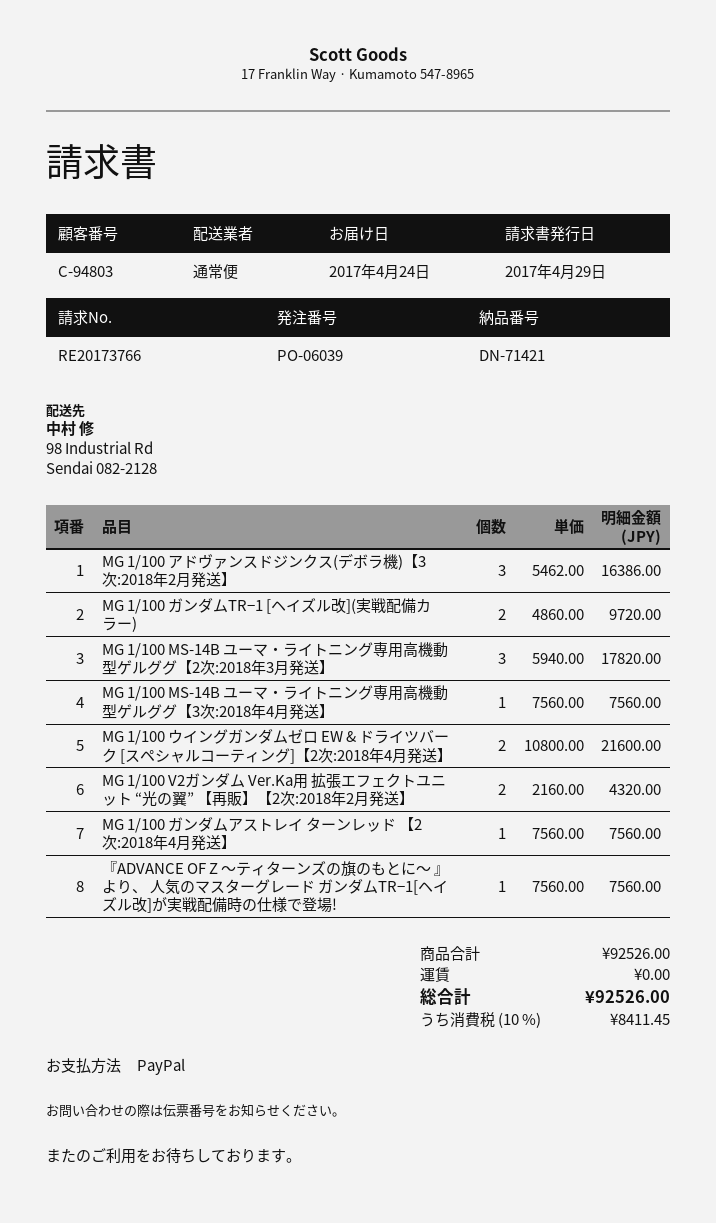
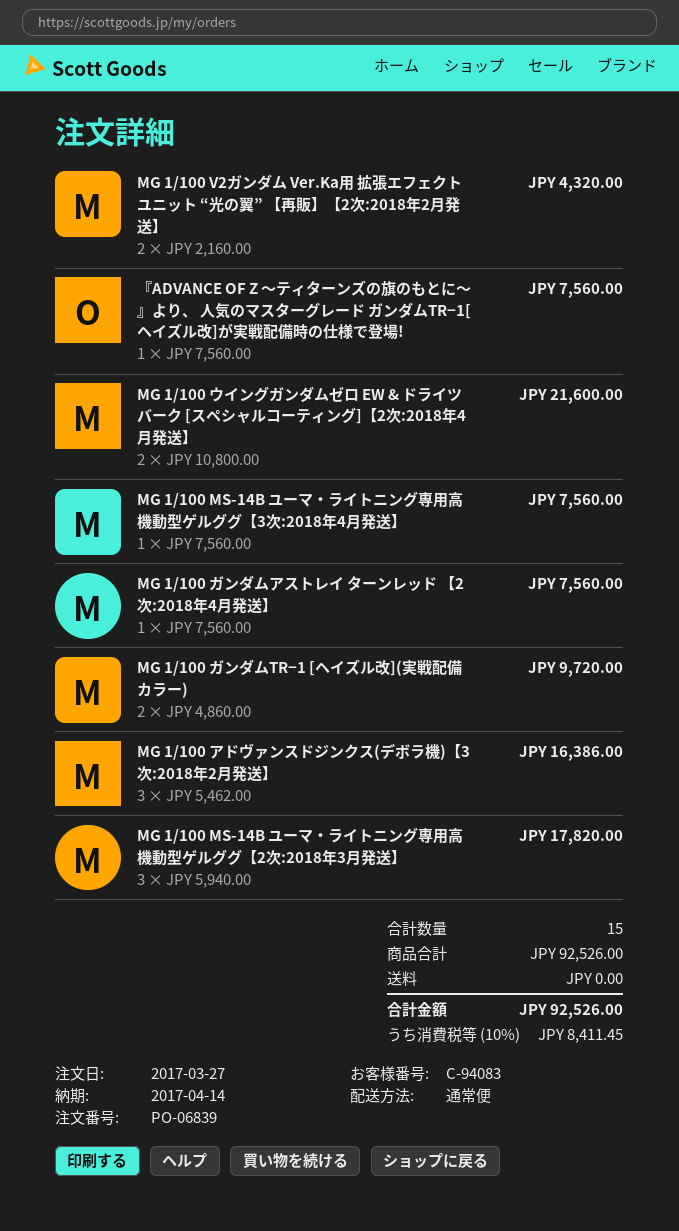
order number: PO-06039 -> PO-06839
delivery date: 2017-04-24 -> 2017-04-14
customer number: C-94803 -> C-94083

